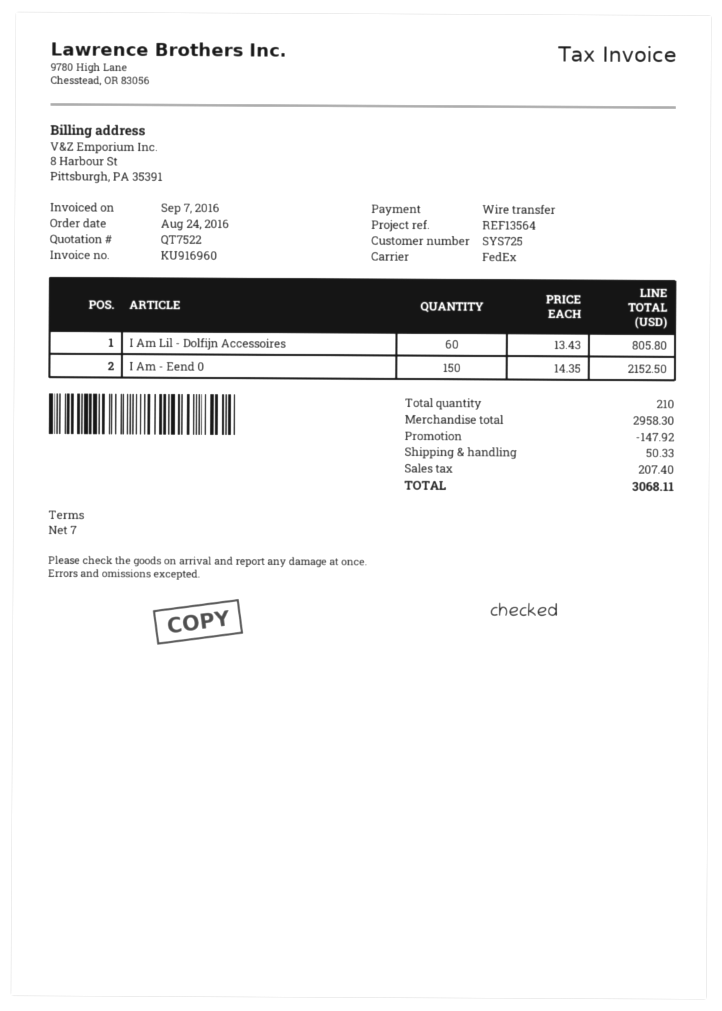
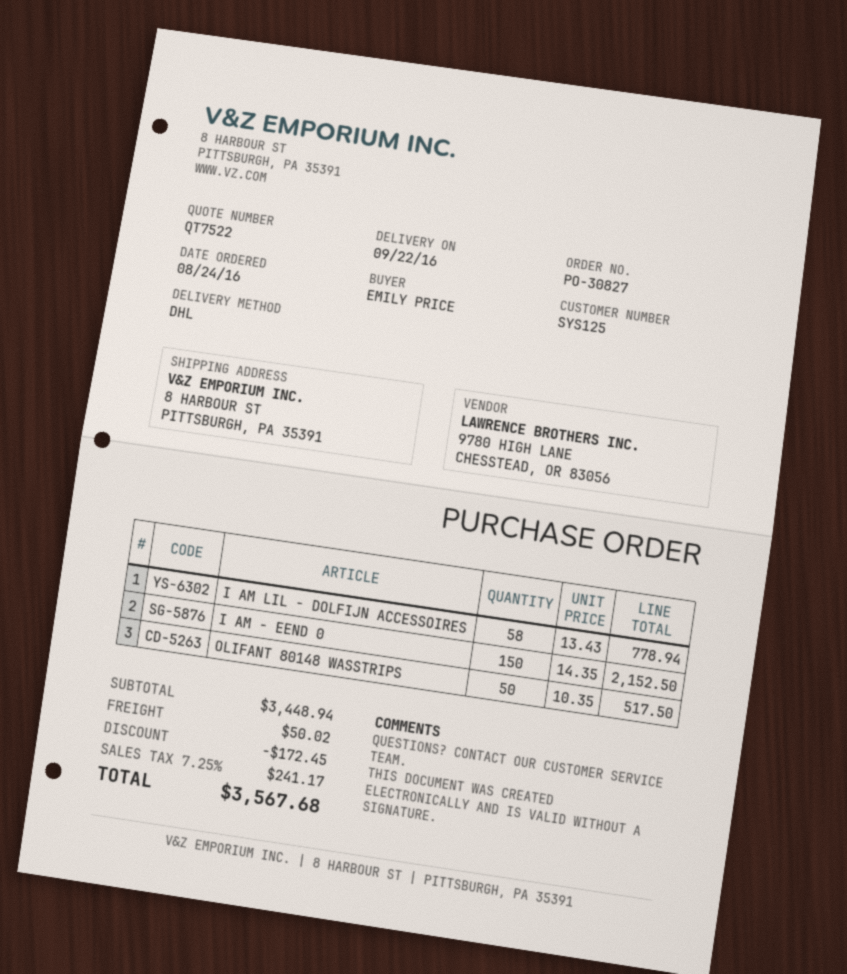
customer number: SYS725 -> SYS125
shipping method: FedEx -> DHL
I Am Lil - Dolfijn Accessoires: 60 x 13.43 = 805.80 -> 58 x 13.43 = 778.94
OLIFANT 80148 WASSTRIPS: none -> 50 x 10.35 = 517.50
subtotal: 2958.30 -> 3448.94
discount: 147.92 -> 172.45
shipping: 50.33 -> 50.02
tax: 207.40 -> 241.17
total: 3068.11 -> 3567.68

